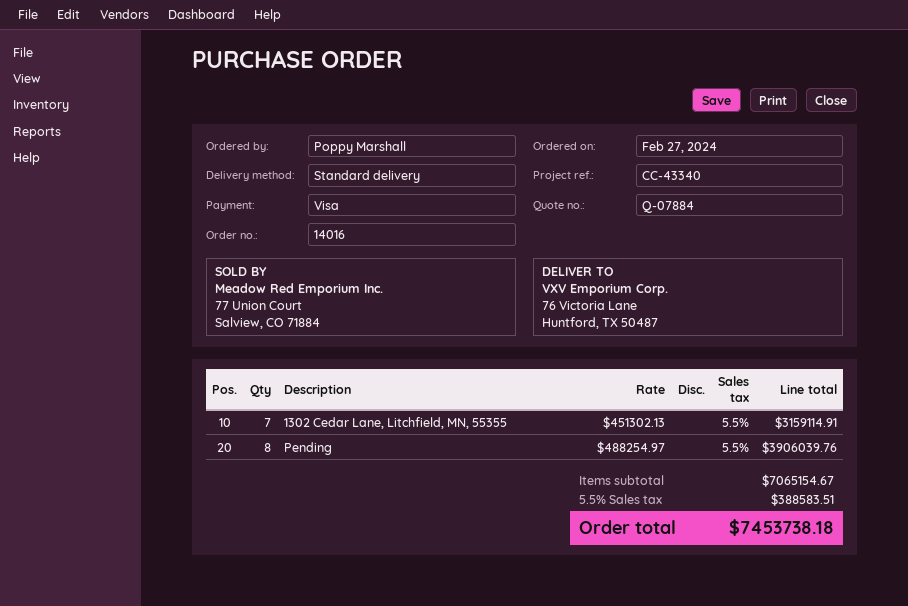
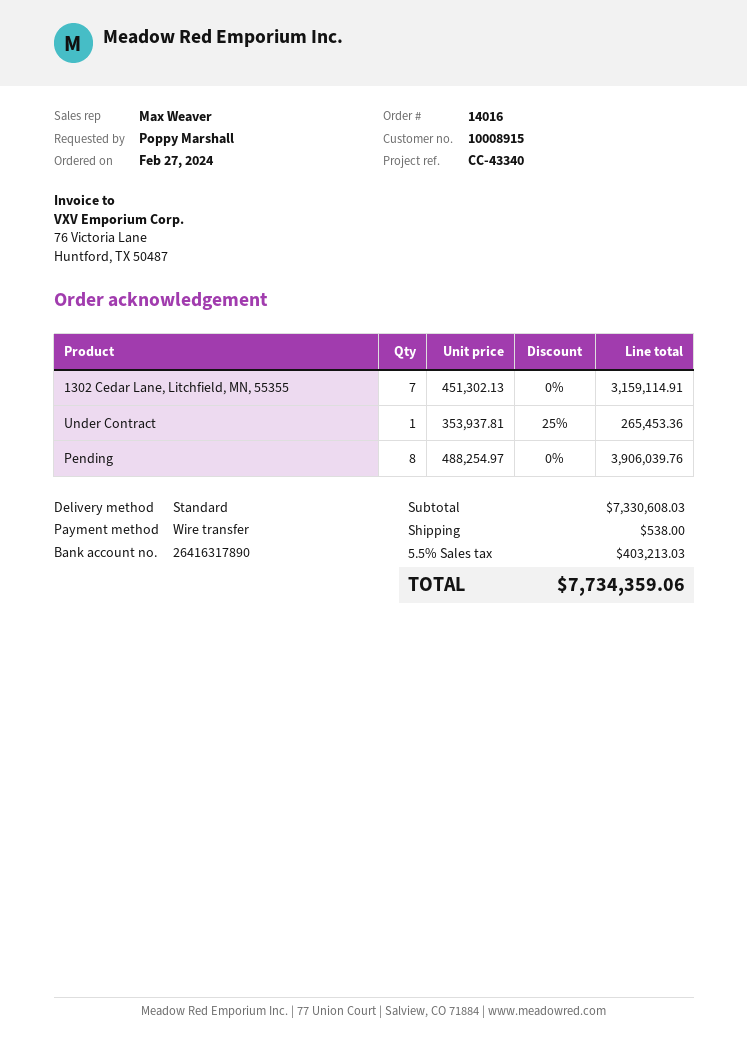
payment method: Visa -> bank transfer
Under Contract: none -> 1 x 353937.81 - 25% = 265453.36
subtotal: 7065154.67 -> 7330608.03
shipping: none -> 538.00
tax: 5.5% = 388583.51 -> 5.5% = 403213.03
total: 7453738.18 -> 7734359.06

